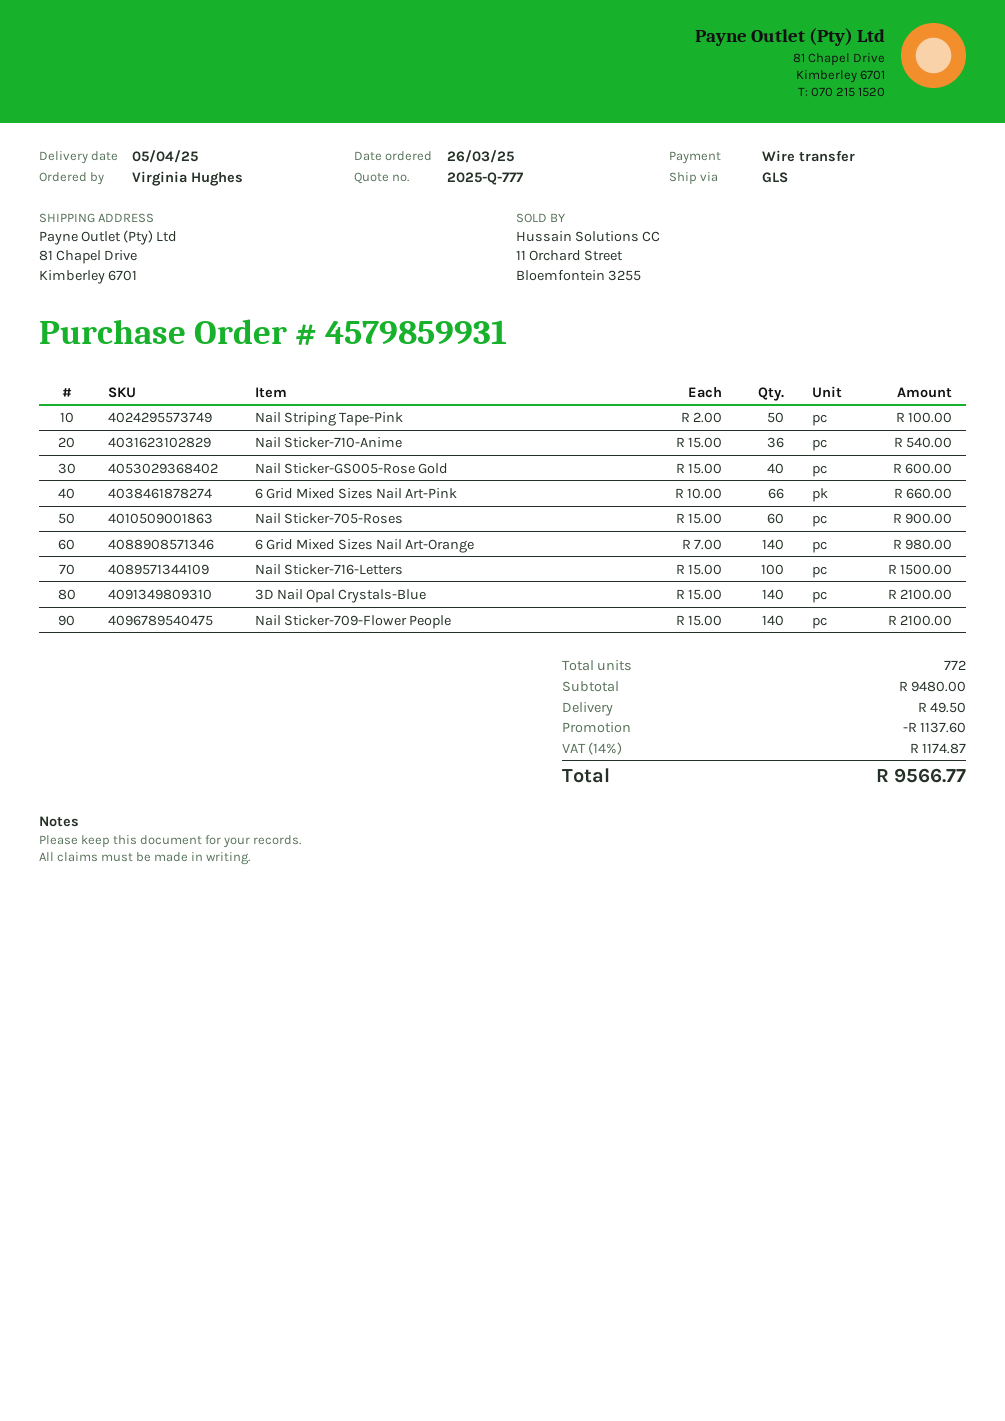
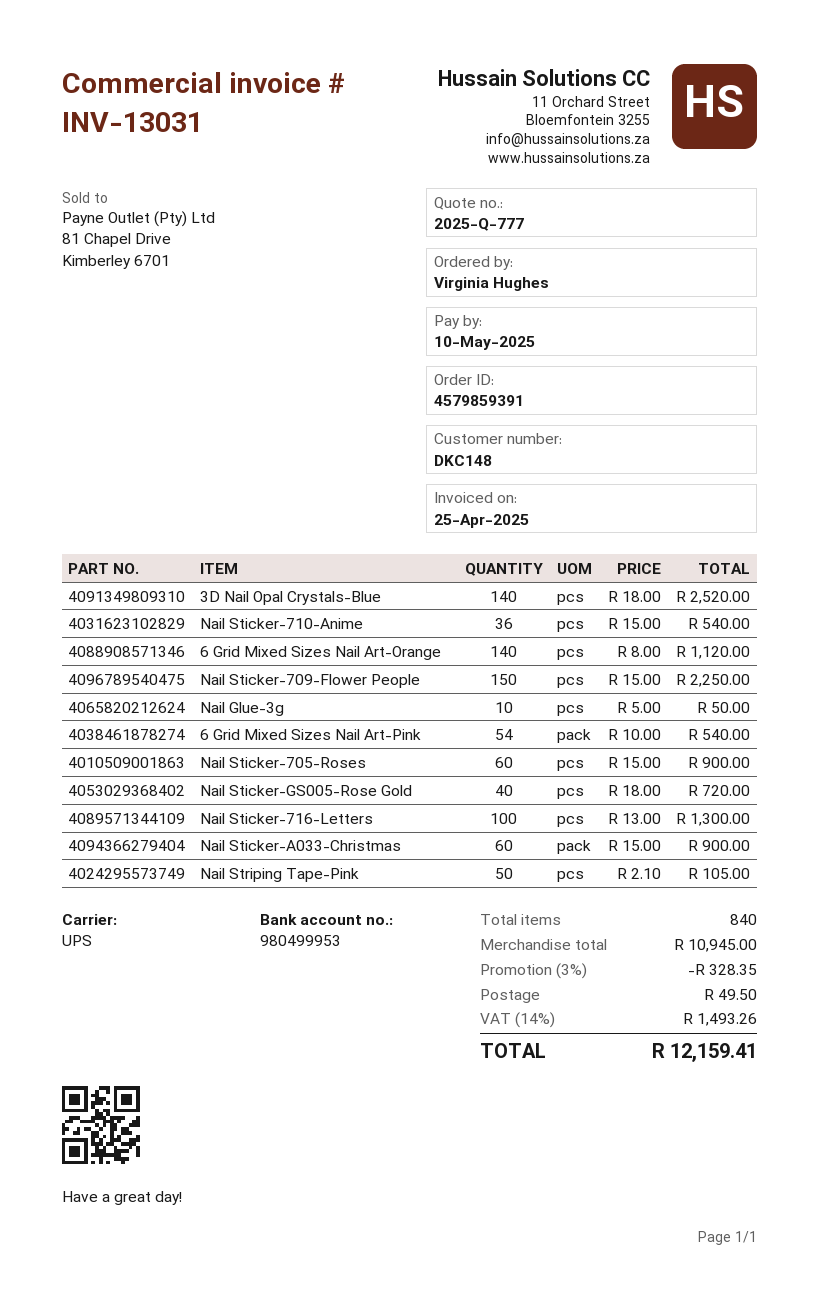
order number: 4579859931 -> 4579859391
shipping method: GLS -> UPS
Nail Striping Tape-Pink: 50 x 2.00 = 100.00 -> 50 x 2.10 = 105.00
Nail Sticker-GS005-Rose Gold: 40 x 15.00 = 600.00 -> 40 x 18.00 = 720.00
6 Grid Mixed Sizes Nail Art-Pink: 66 x 10.00 = 660.00 -> 54 x 10.00 = 540.00
6 Grid Mixed Sizes Nail Art-Orange: 140 x 7.00 = 980.00 -> 140 x 8.00 = 1120.00
Nail Sticker-716-Letters: 100 x 15.00 = 1500.00 -> 100 x 13.00 = 1300.00
3D Nail Opal Crystals-Blue: 140 x 15.00 = 2100.00 -> 140 x 18.00 = 2520.00
Nail Sticker-709-Flower People: 140 x 15.00 = 2100.00 -> 150 x 15.00 = 2250.00
Nail Glue-3g: none -> 10 x 5.00 = 50.00
Nail Sticker-A033-Christmas: none -> 60 x 15.00 = 900.00
total quantity: 772 -> 840
subtotal: 9480.00 -> 10945.00
discount: 1137.60 -> 328.35
tax: 14% = 1174.87 -> 14% = 1493.26
total: 9566.77 -> 12159.41

